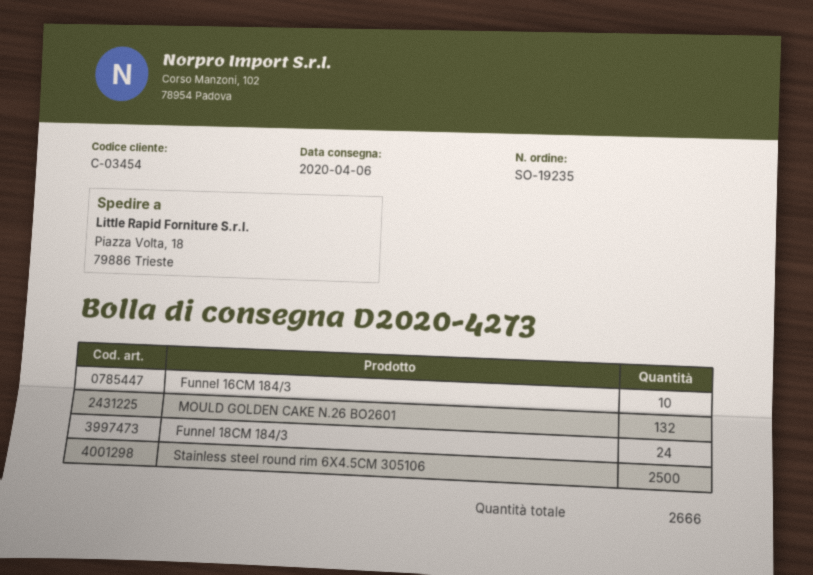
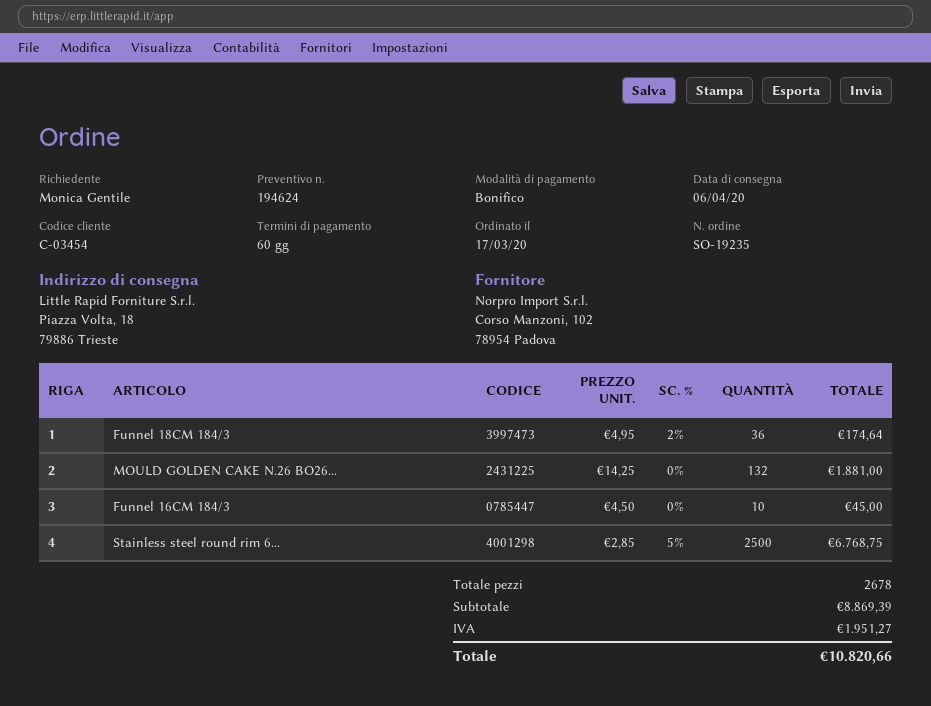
Funnel 18CM 184/3: 24 -> 36
total quantity: 2666 -> 2678

